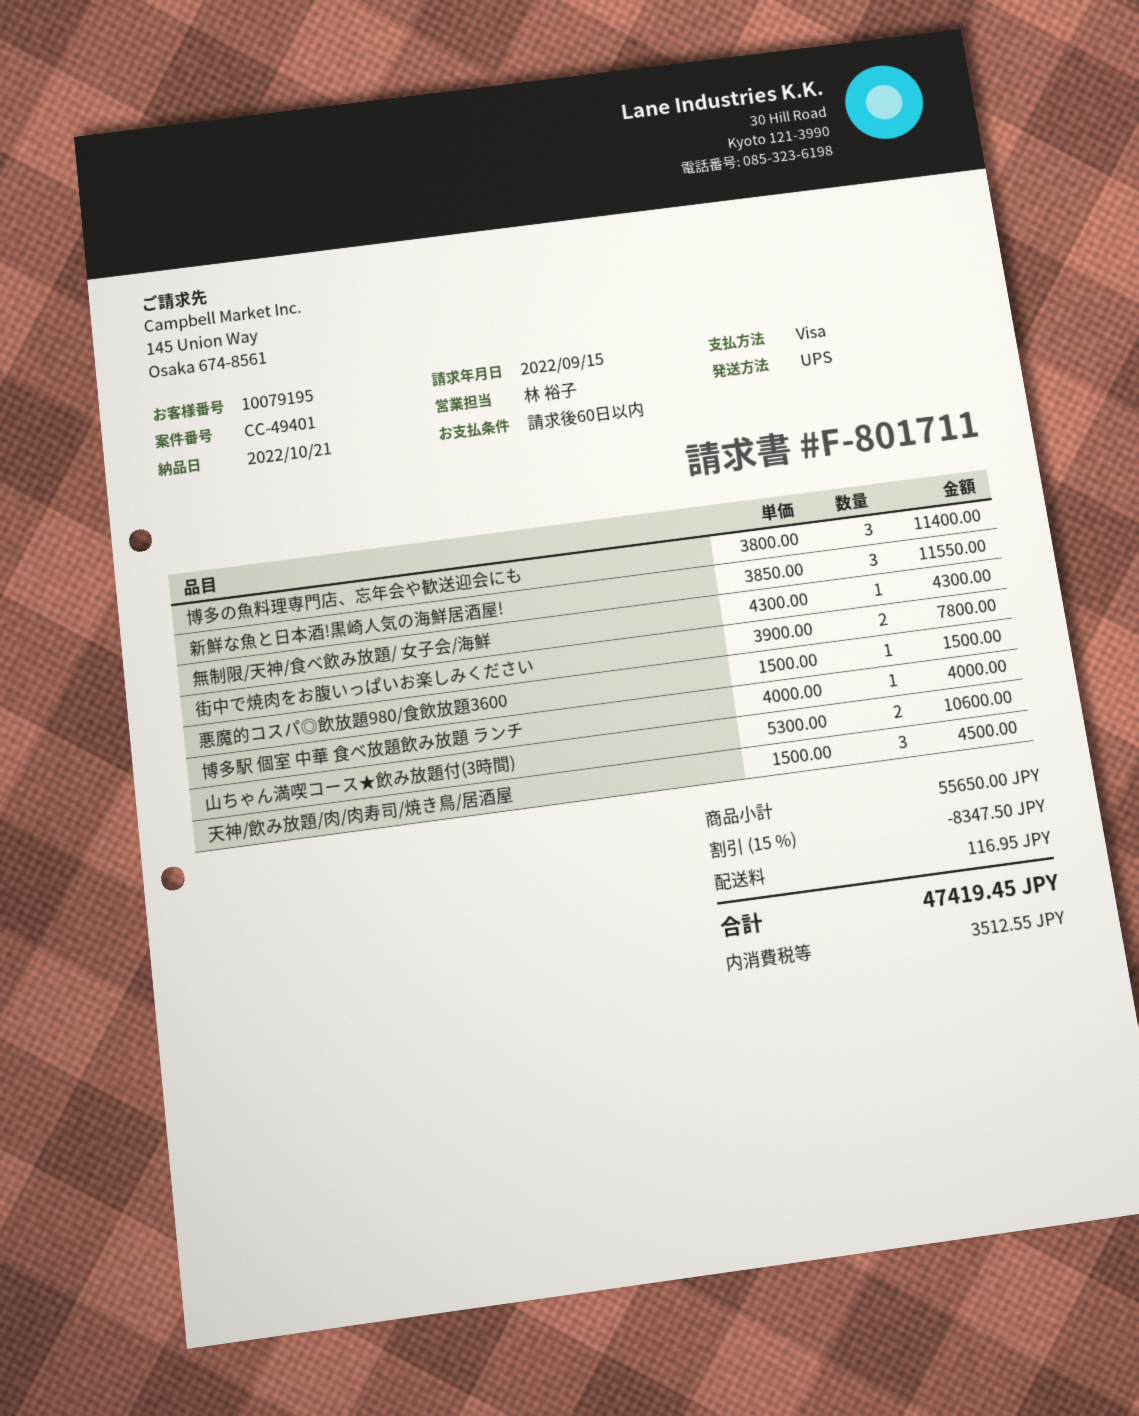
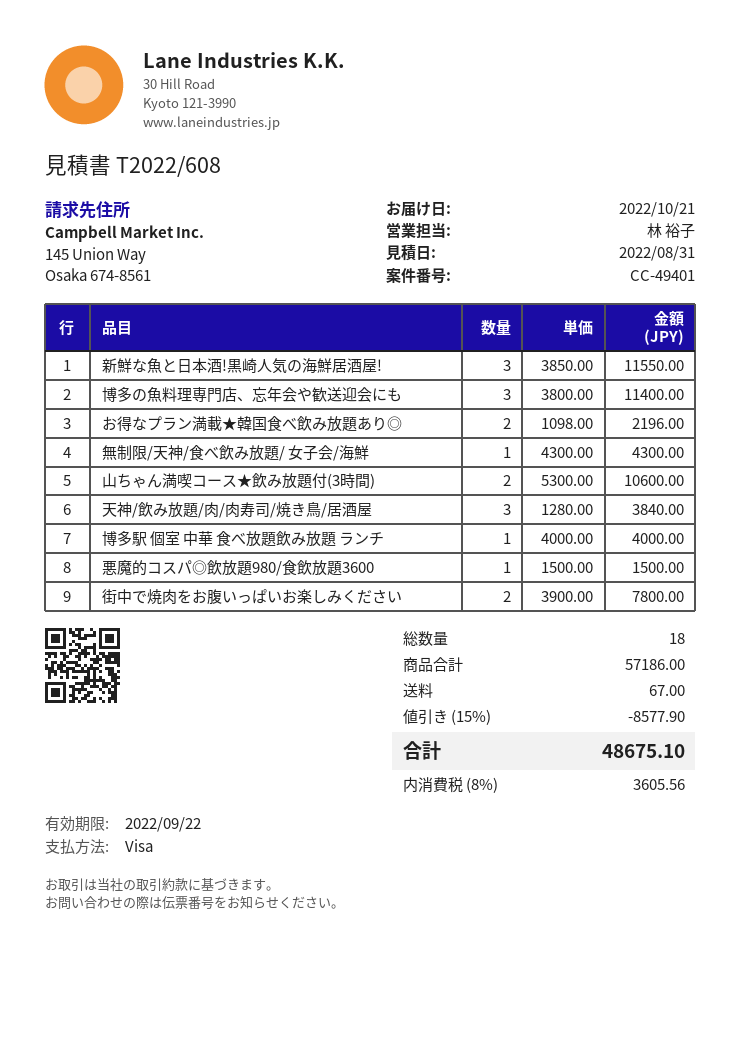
天神/飲み放題/肉/肉寿司/焼き鳥/居酒屋: 3 x 1500.00 = 4500.00 -> 3 x 1280.00 = 3840.00
お得なプラン満載★韓国食べ飲み放題あり◎: none -> 2 x 1098.00 = 2196.00
subtotal: 55650.00 -> 57186.00
discount: 15% = 8347.50 -> 15% = 8577.90
shipping: 116.95 -> 67.00
tax: 3512.55 -> 3605.56
total: 47419.45 -> 48675.10

